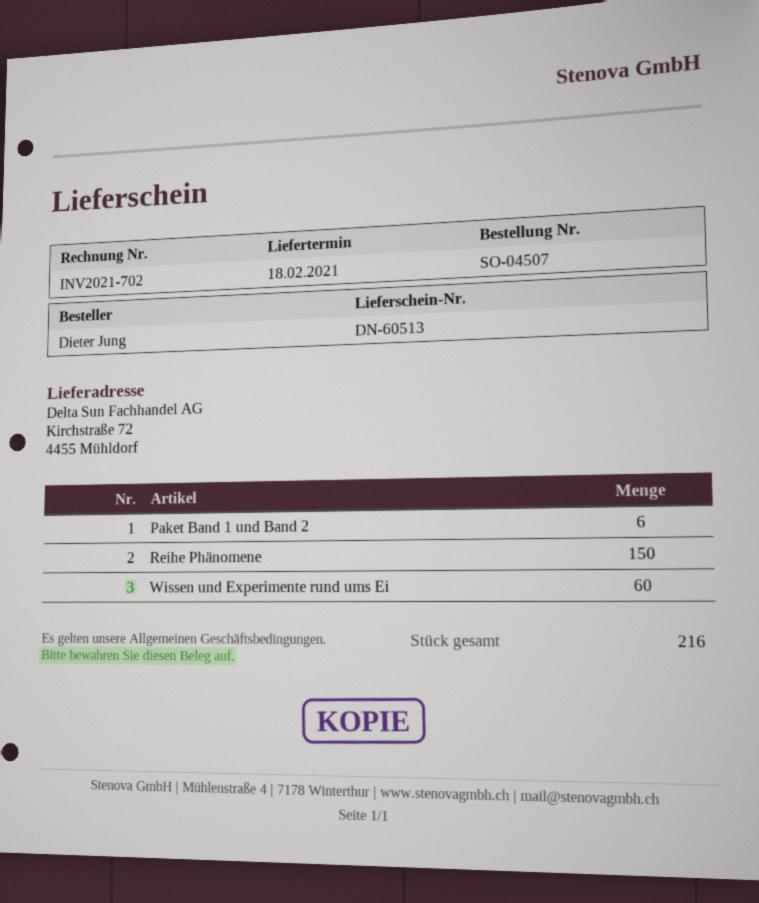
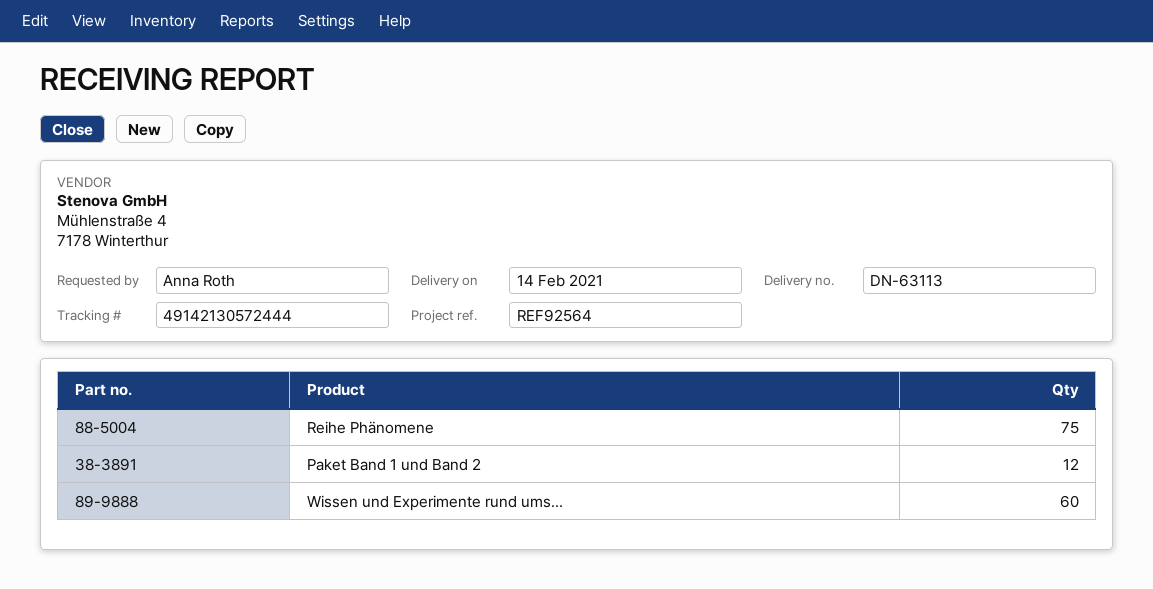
delivery note number: DN-60513 -> DN-63113
delivery date: 2021-02-18 -> 2021-02-14
ordered by: Dieter Jung -> Anna Roth
Paket Band 1 und Band 2: 6 -> 12
Reihe Phänomene: 150 -> 75

